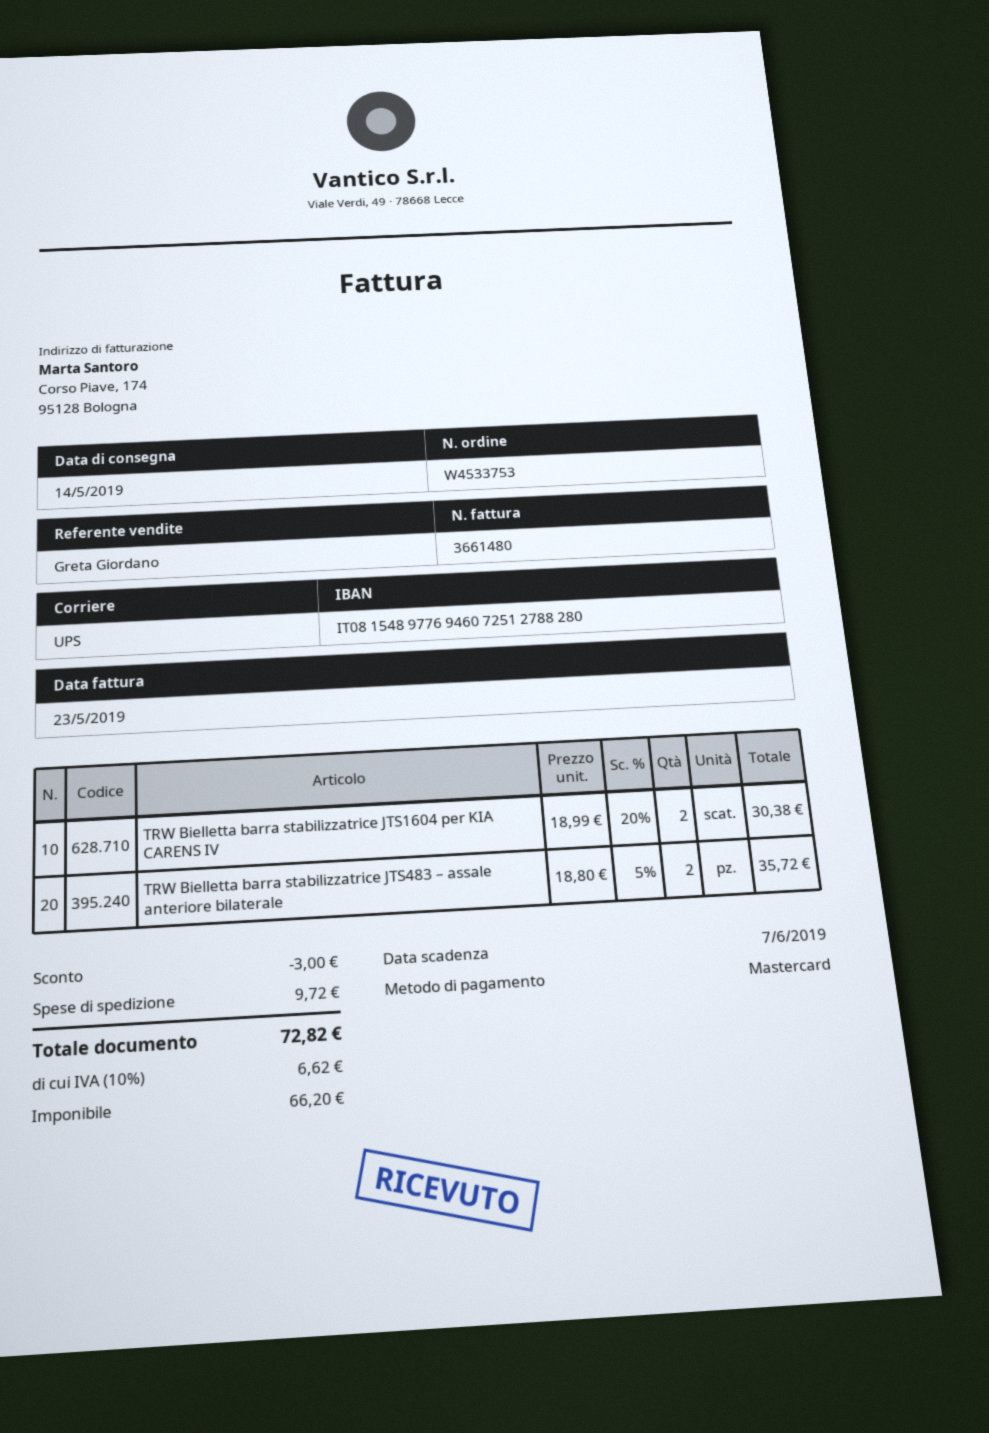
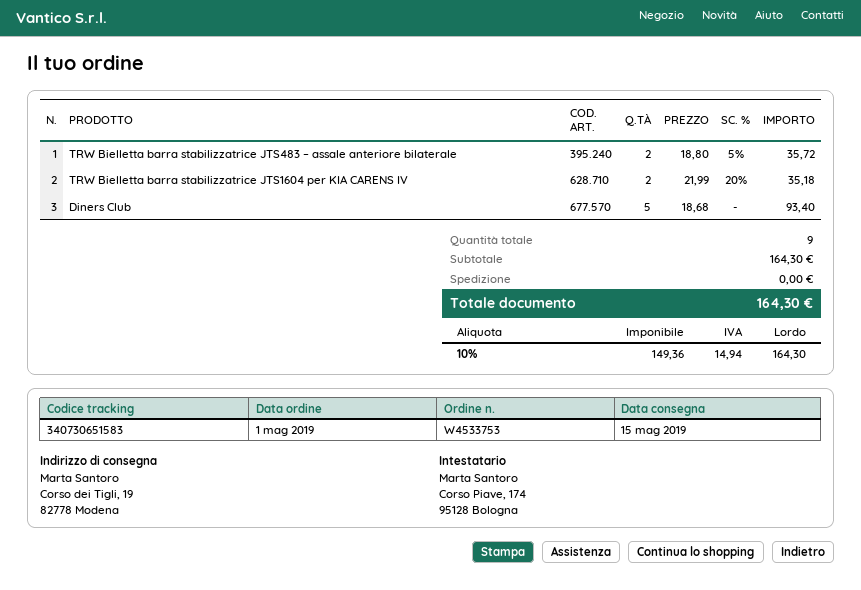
delivery date: 2019-05-14 -> 2019-05-15
TRW Bielletta barra stabilizzatrice JTS1604 per KIA CARENS IV: 2 x 18.99 - 20% = 30.38 -> 2 x 21.99 - 20% = 35.18
Diners Club: none -> 5 x 18.68 = 93.40
discount: 3.00 -> none
shipping: 9.72 -> 0.00
net: 66.20 -> 149.36
tax: 10% = 6.62 -> 10% = 14.94
total: 72.82 -> 164.30

